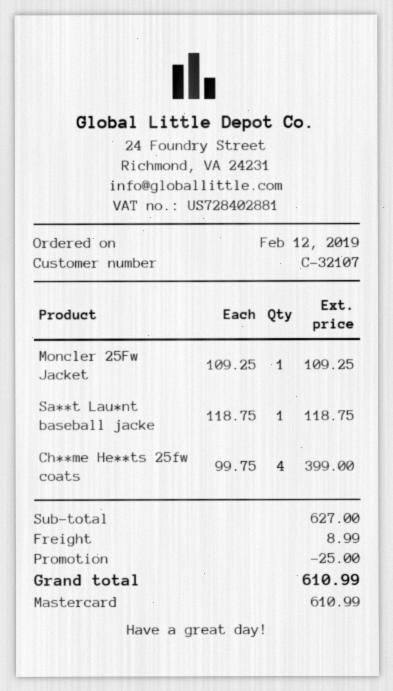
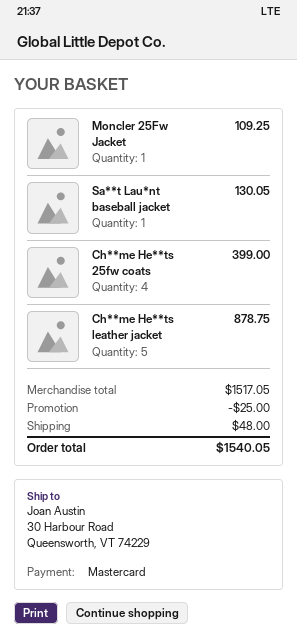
Sa**t Lau*nt baseball jacke: 1 for 118.75 -> 1 for 130.05
Ch**me He**ts leather jacket: none -> 5 for 878.75
subtotal: 627.00 -> 1517.05
shipping: 8.99 -> 48.00
total: 610.99 -> 1540.05

